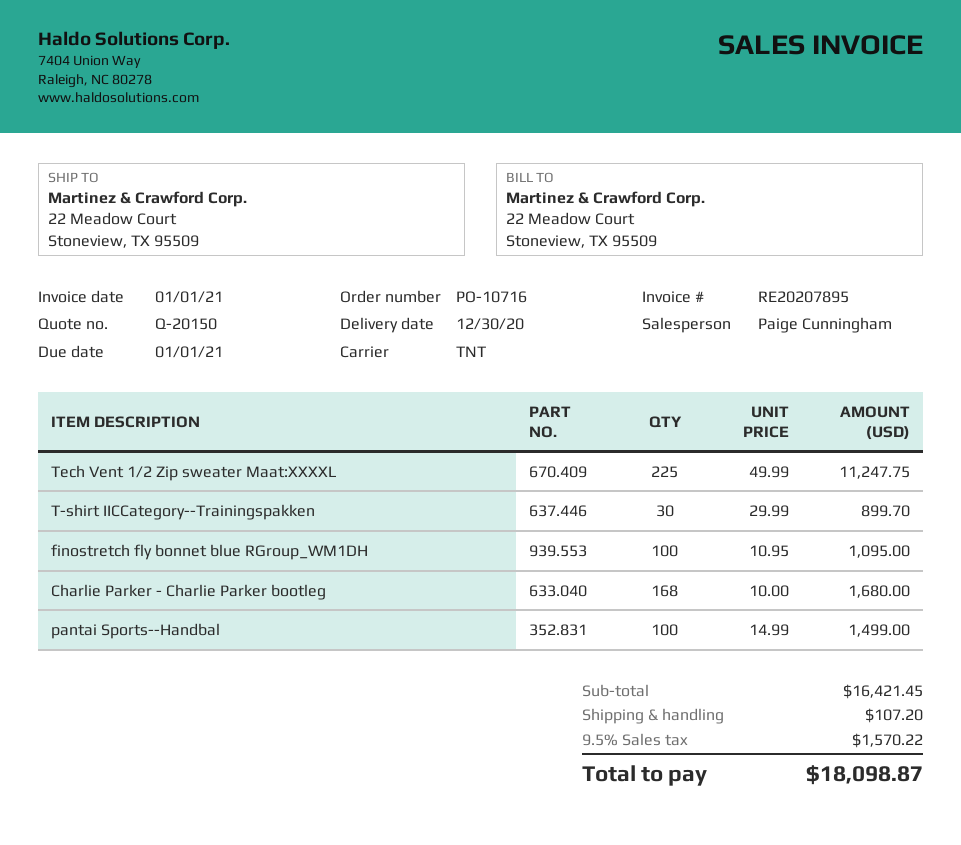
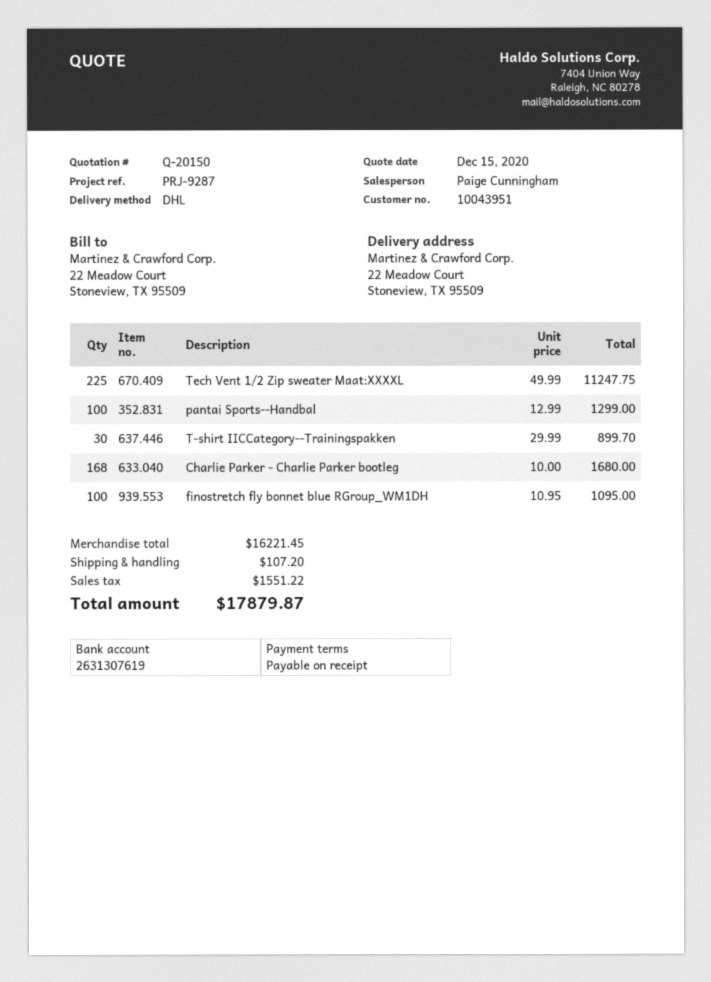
shipping method: TNT -> DHL
pantai Sports--Handbal: 100 x 14.99 = 1499.00 -> 100 x 12.99 = 1299.00
subtotal: 16421.45 -> 16221.45
tax: 1570.22 -> 1551.22
total: 18098.87 -> 17879.87

